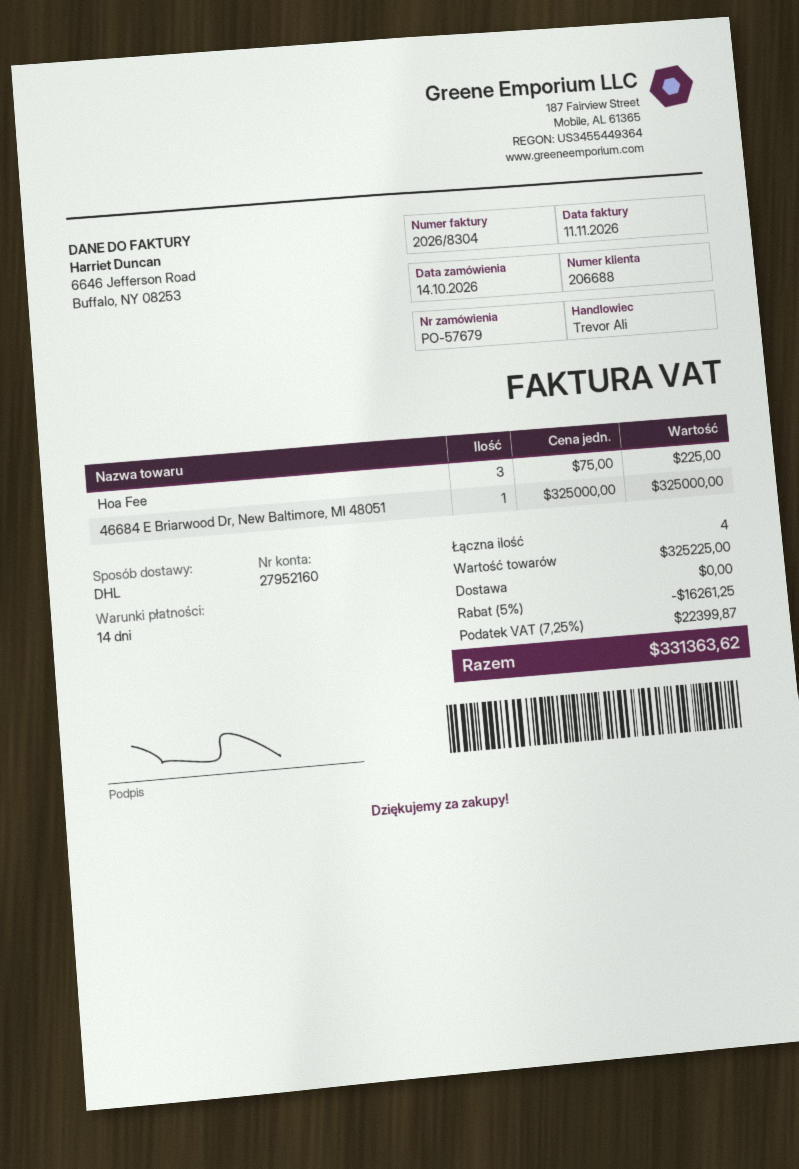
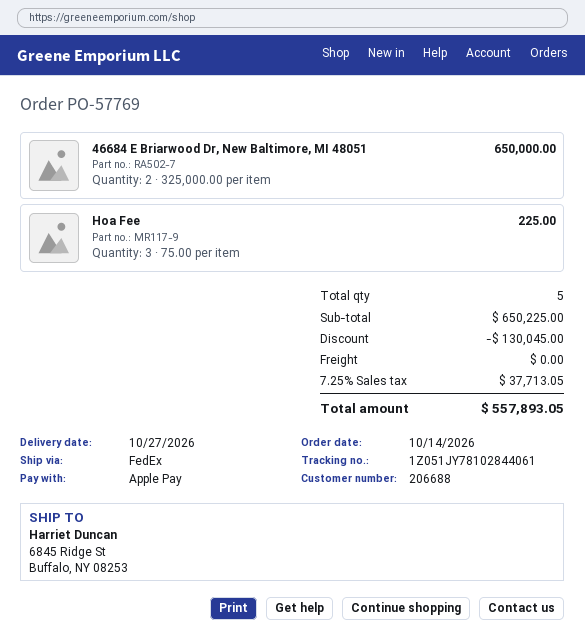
order number: PO-57679 -> PO-57769
shipping method: DHL -> FedEx
46684 E Briarwood Dr, New Baltimore, MI 48051: 1 x 325000.00 = 325000.00 -> 2 x 325000.00 = 650000.00
total quantity: 4 -> 5
subtotal: 325225.00 -> 650225.00
discount: 16261.25 -> 130045.00
tax: 7.25% = 22399.87 -> 7.25% = 37713.05
total: 331363.62 -> 557893.05

